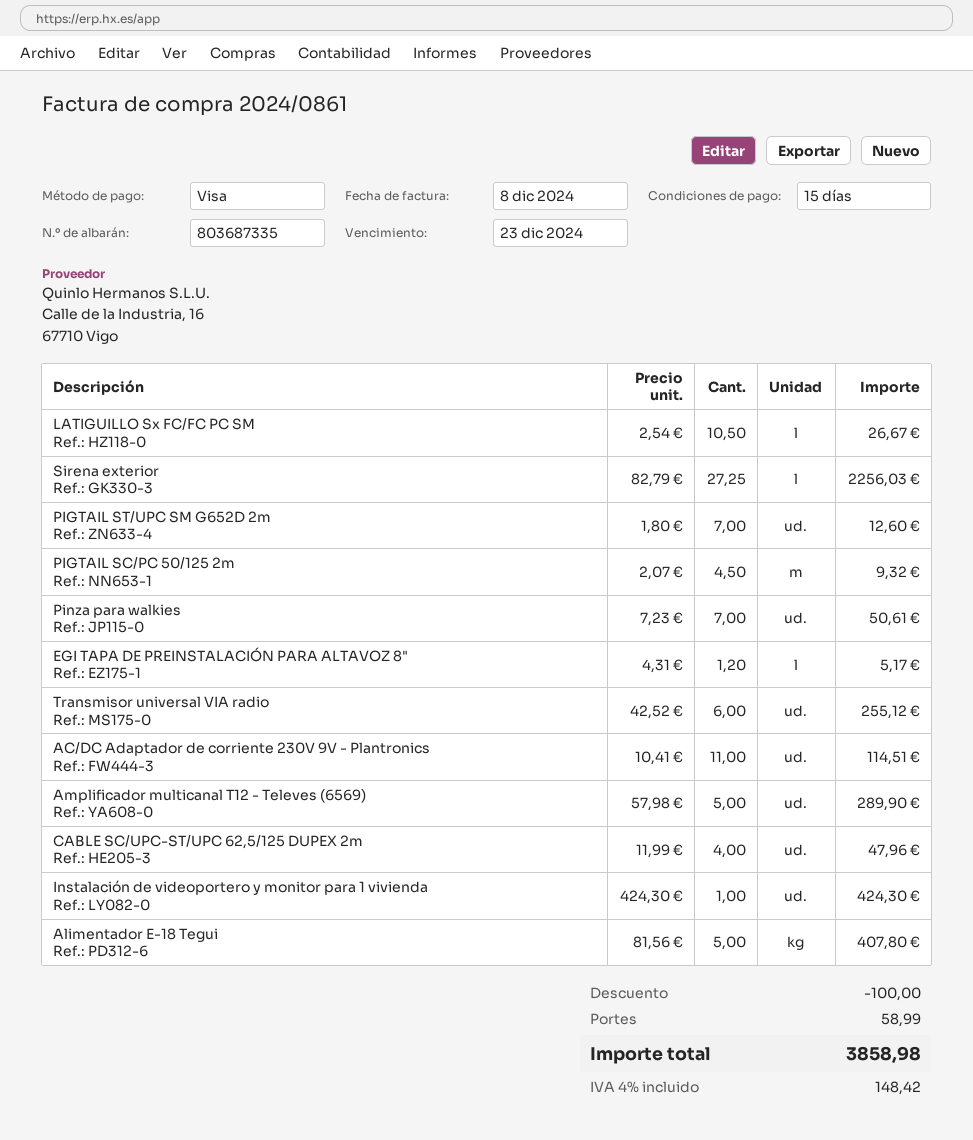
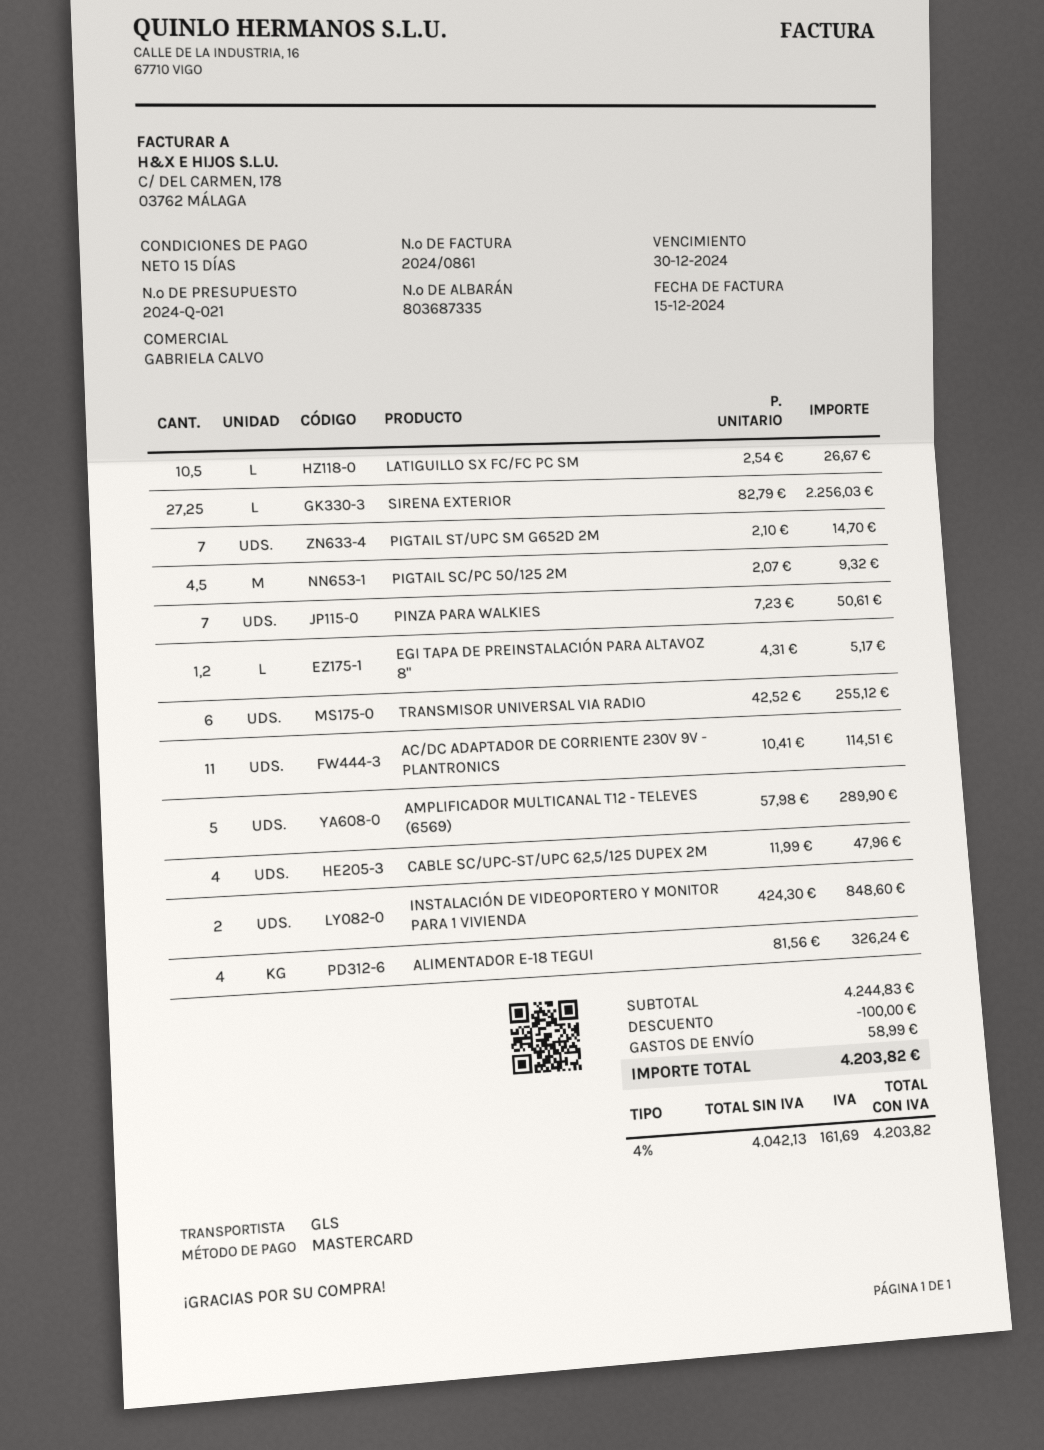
invoice date: 2024-12-08 -> 2024-12-15
due date: 2024-12-23 -> 2024-12-30
payment method: Visa -> Mastercard
PIGTAIL ST/UPC SM G652D 2m: 7 x 1.80 = 12.60 -> 7 x 2.10 = 14.70
Instalación de videoportero y monitor para 1 vivienda: 1 x 424.30 = 424.30 -> 2 x 424.30 = 848.60
Alimentador E-18 Tegui: 5 x 81.56 = 407.80 -> 4 x 81.56 = 326.24
tax: 4% = 148.42 -> 4% = 161.69
total: 3858.98 -> 4203.82

